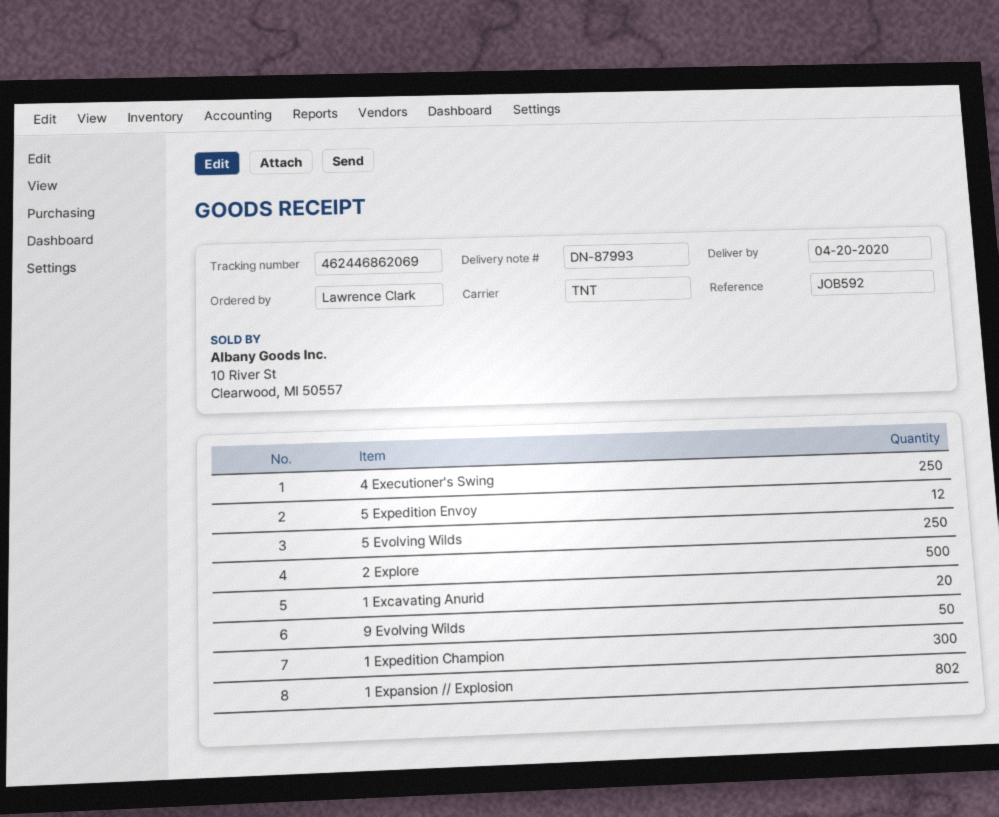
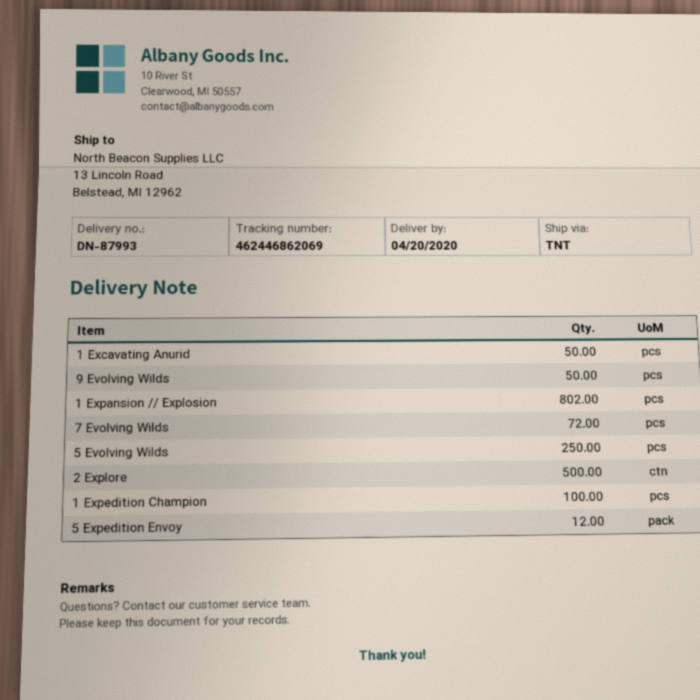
4 Executioner's Swing: 250 -> none
1 Excavating Anurid: 20 -> 50
1 Expedition Champion: 300 -> 100
7 Evolving Wilds: none -> 72

